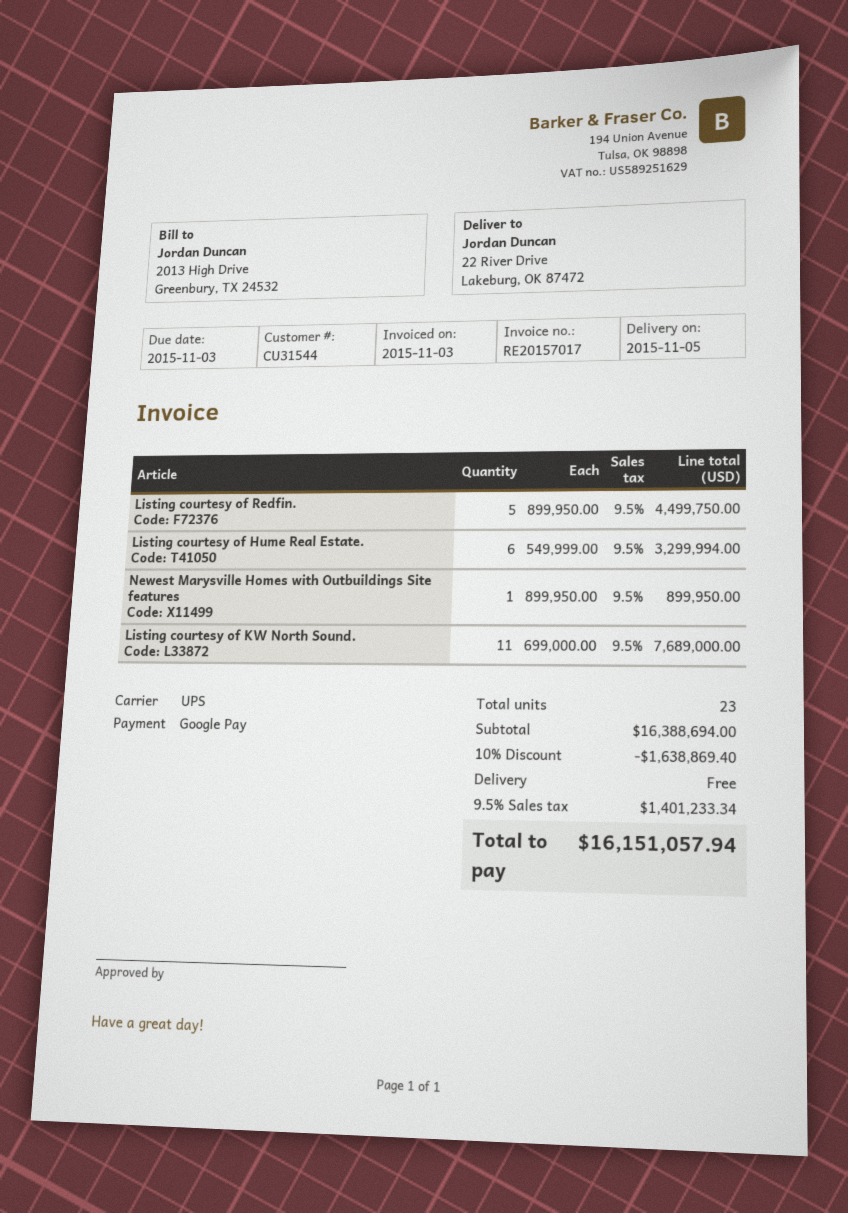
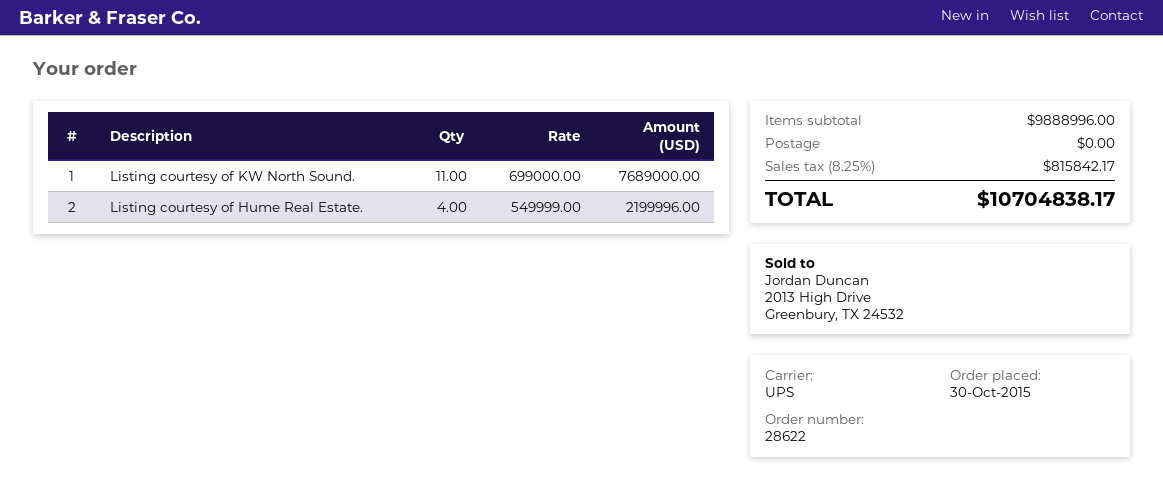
Listing courtesy of Redfin.: 5 x 899950.00 = 4499750.00 -> none
Listing courtesy of Hume Real Estate.: 6 x 549999.00 = 3299994.00 -> 4 x 549999.00 = 2199996.00
Newest Marysville Homes with Outbuildings Site features: 1 x 899950.00 = 899950.00 -> none
subtotal: 16388694.00 -> 9888996.00
discount: 10% = 1638869.40 -> none
tax: 9.5% = 1401233.34 -> 8.25% = 815842.17
total: 16151057.94 -> 10704838.17

